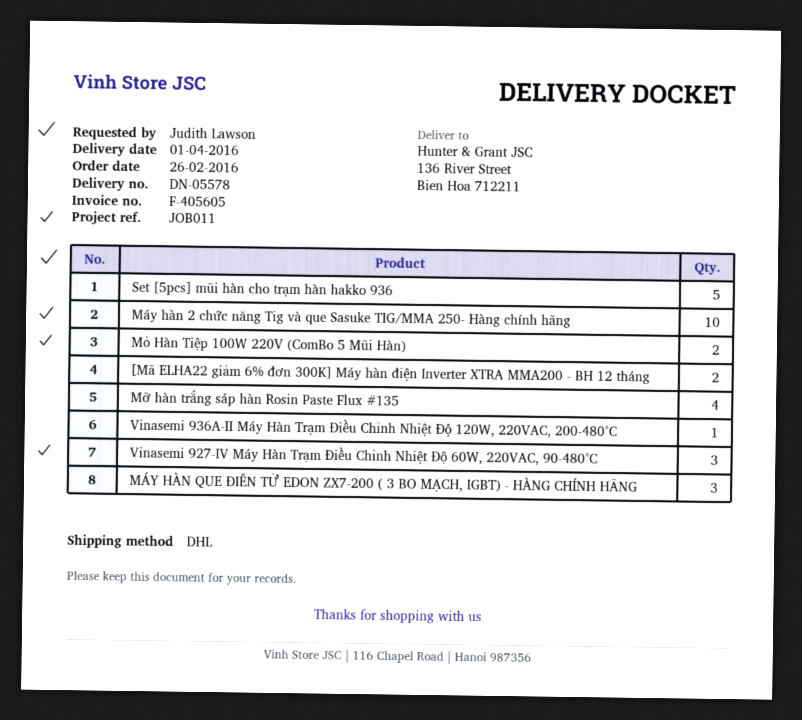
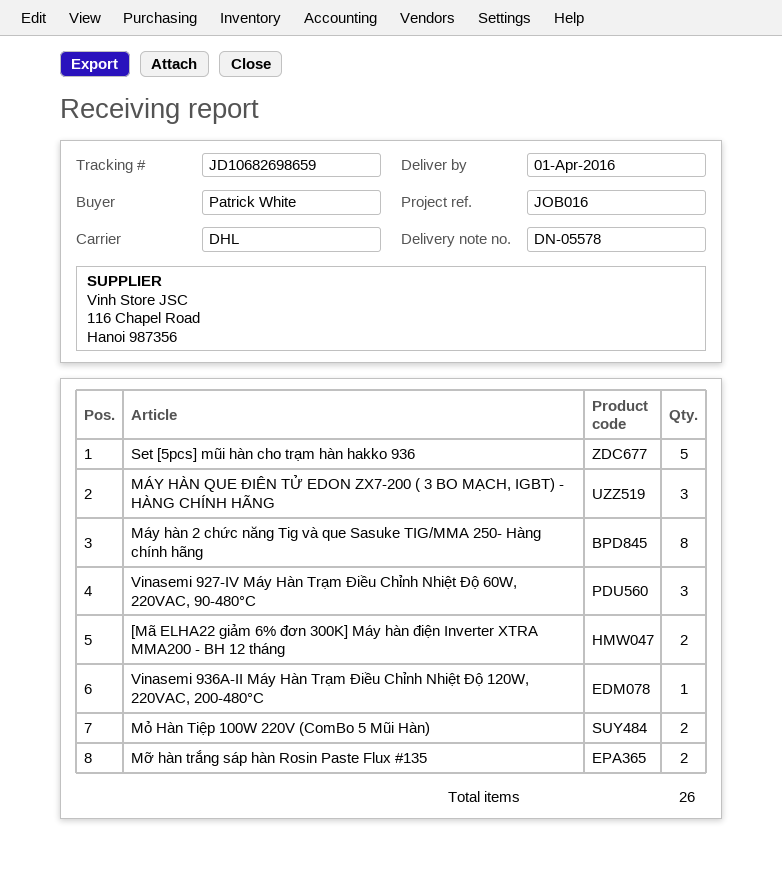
reference: JOB011 -> JOB016
ordered by: Judith Lawson -> Patrick White
Máy hàn 2 chức năng Tig và que Sasuke TIG/MMA 250- Hàng chính hãng: 10 -> 8
Mỡ hàn trắng sáp hàn Rosin Paste Flux #135: 4 -> 2

